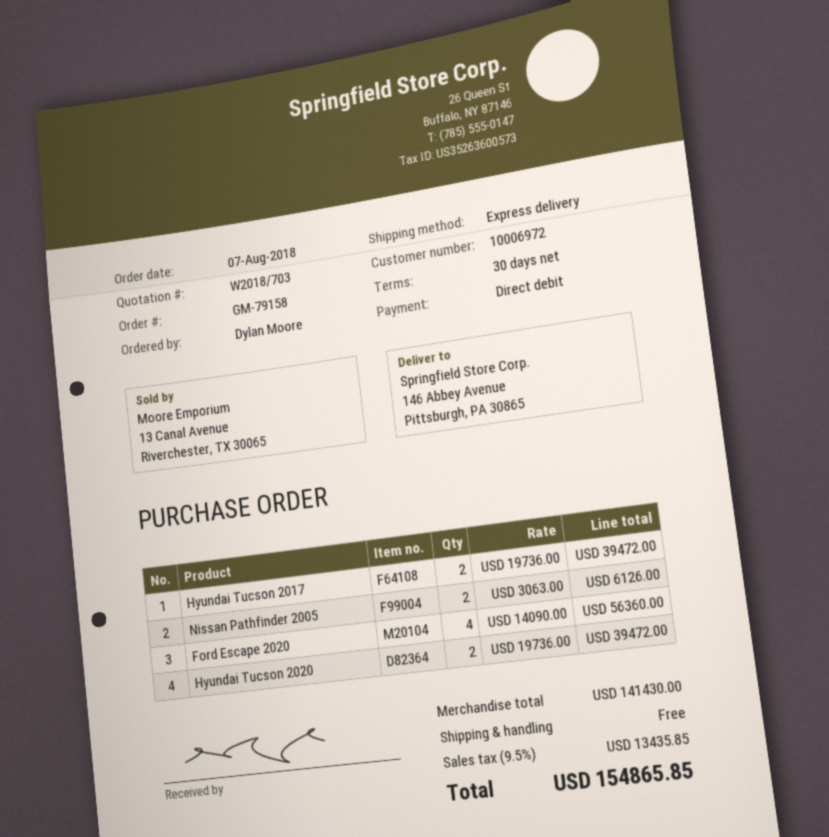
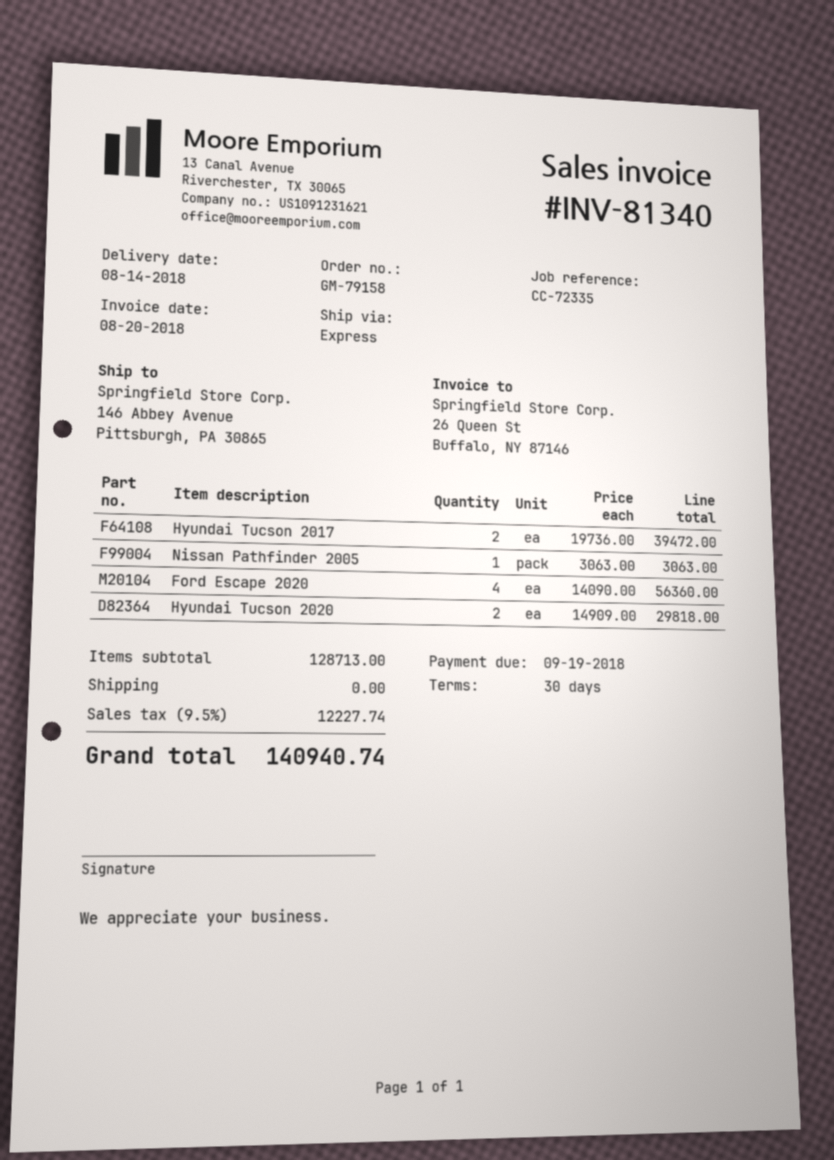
Nissan Pathfinder 2005: 2 x 3063.00 = 6126.00 -> 1 x 3063.00 = 3063.00
Hyundai Tucson 2020: 2 x 19736.00 = 39472.00 -> 2 x 14909.00 = 29818.00
subtotal: 141430.00 -> 128713.00
tax: 9.5% = 13435.85 -> 9.5% = 12227.74
total: 154865.85 -> 140940.74

